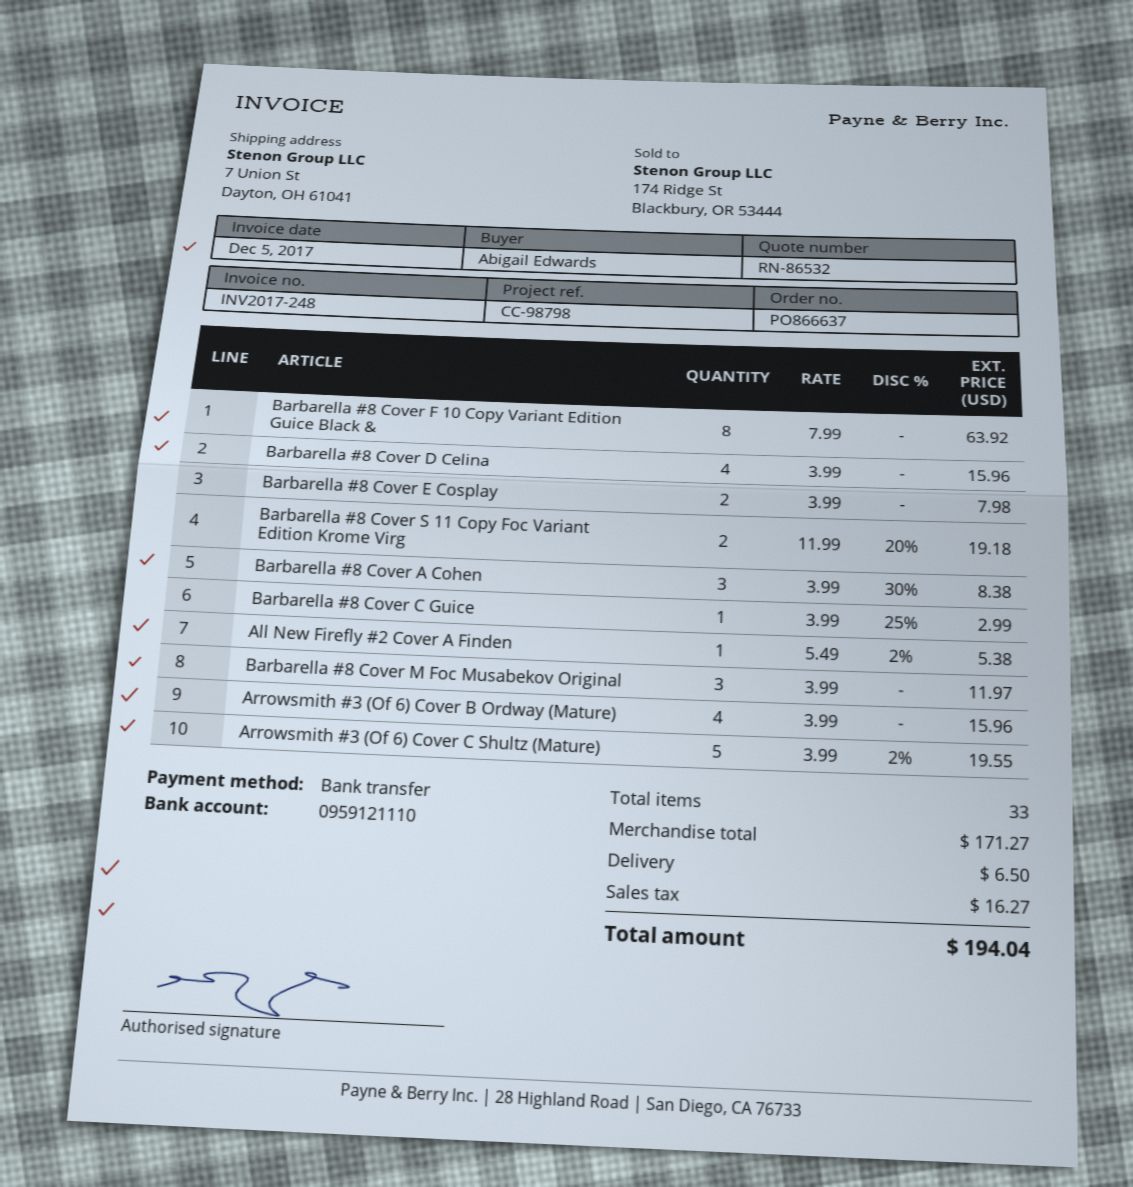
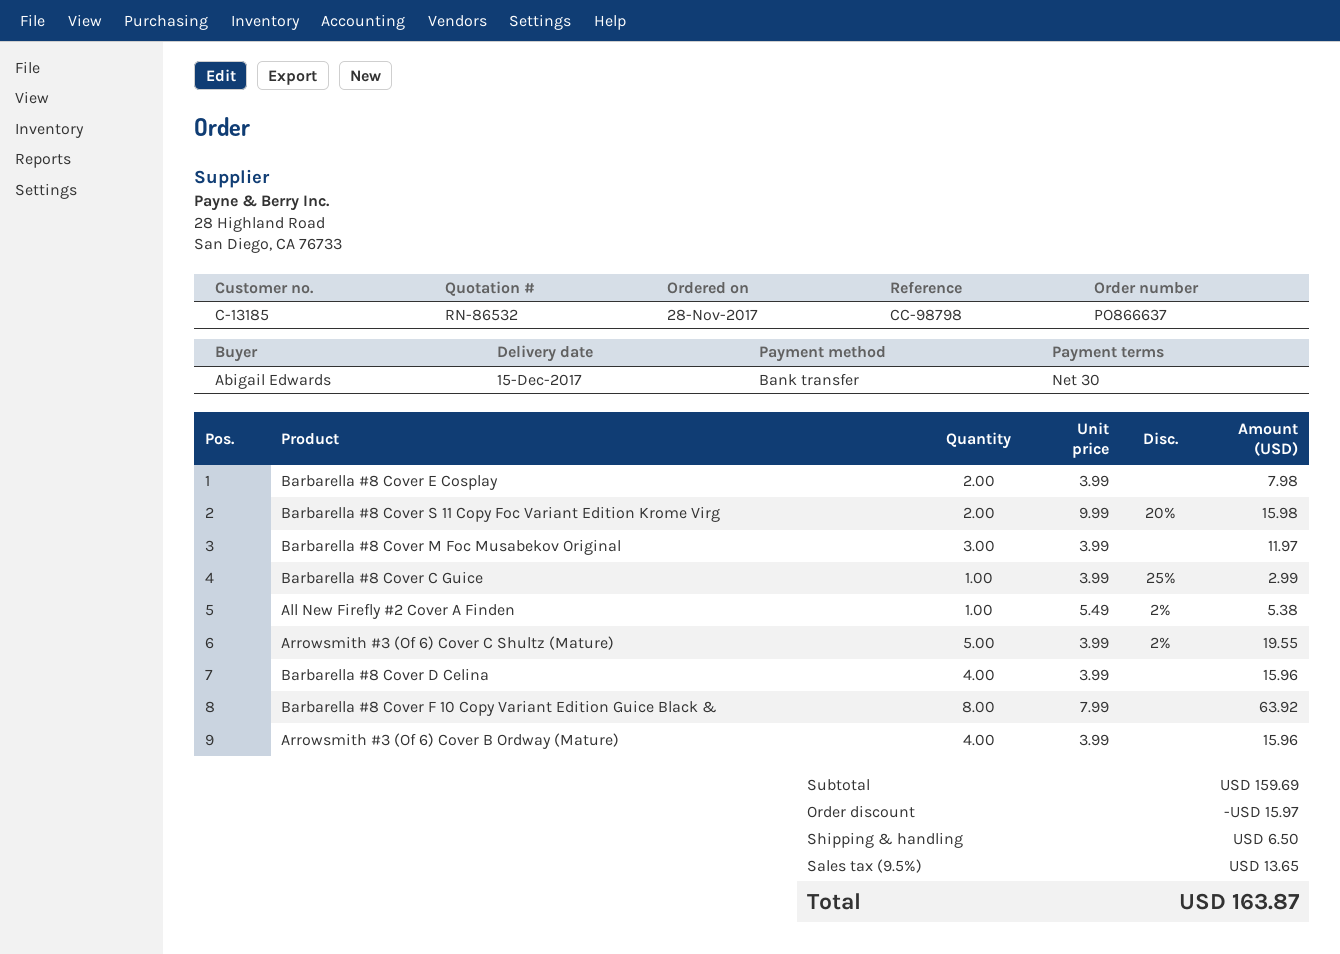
Barbarella #8 Cover S 11 Copy Foc Variant Edition Krome Virg: 2 x 11.99 - 20% = 19.18 -> 2 x 9.99 - 20% = 15.98
Barbarella #8 Cover A Cohen: 3 x 3.99 - 30% = 8.38 -> none
subtotal: 171.27 -> 159.69
discount: none -> 15.97
tax: 16.27 -> 13.65
total: 194.04 -> 163.87

